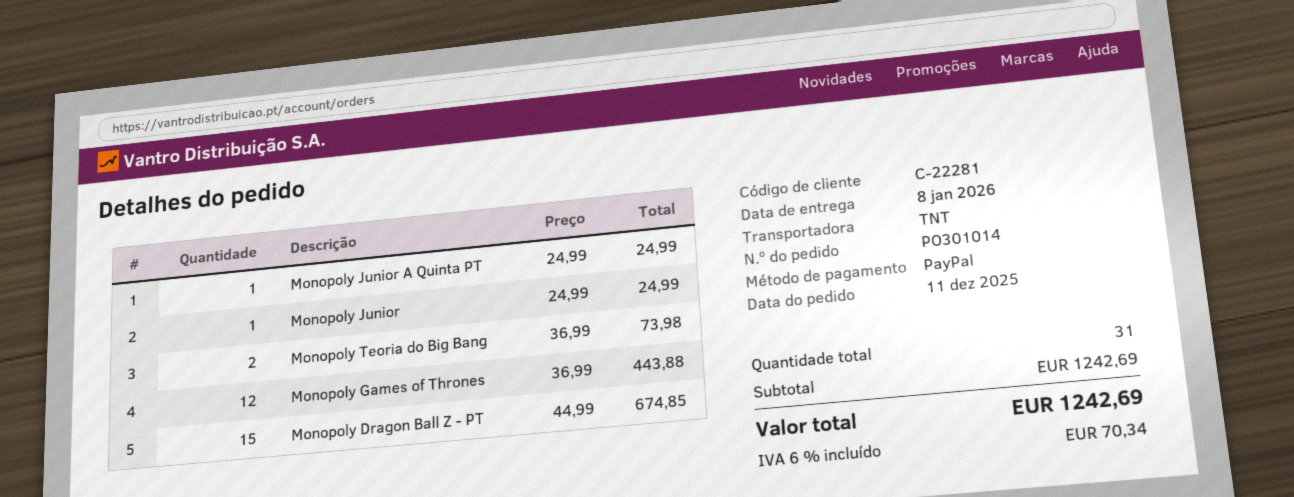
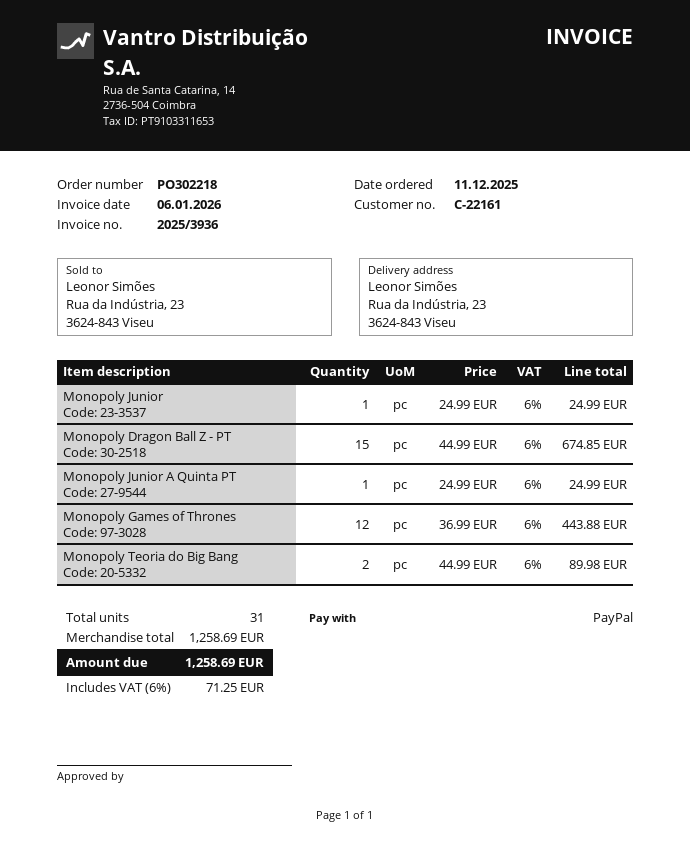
order number: PO301014 -> PO302218
customer number: C-22281 -> C-22161
Monopoly Teoria do Big Bang: 2 x 36.99 = 73.98 -> 2 x 44.99 = 89.98
subtotal: 1242.69 -> 1258.69
tax: 6% = 70.34 -> 6% = 71.25
total: 1242.69 -> 1258.69

